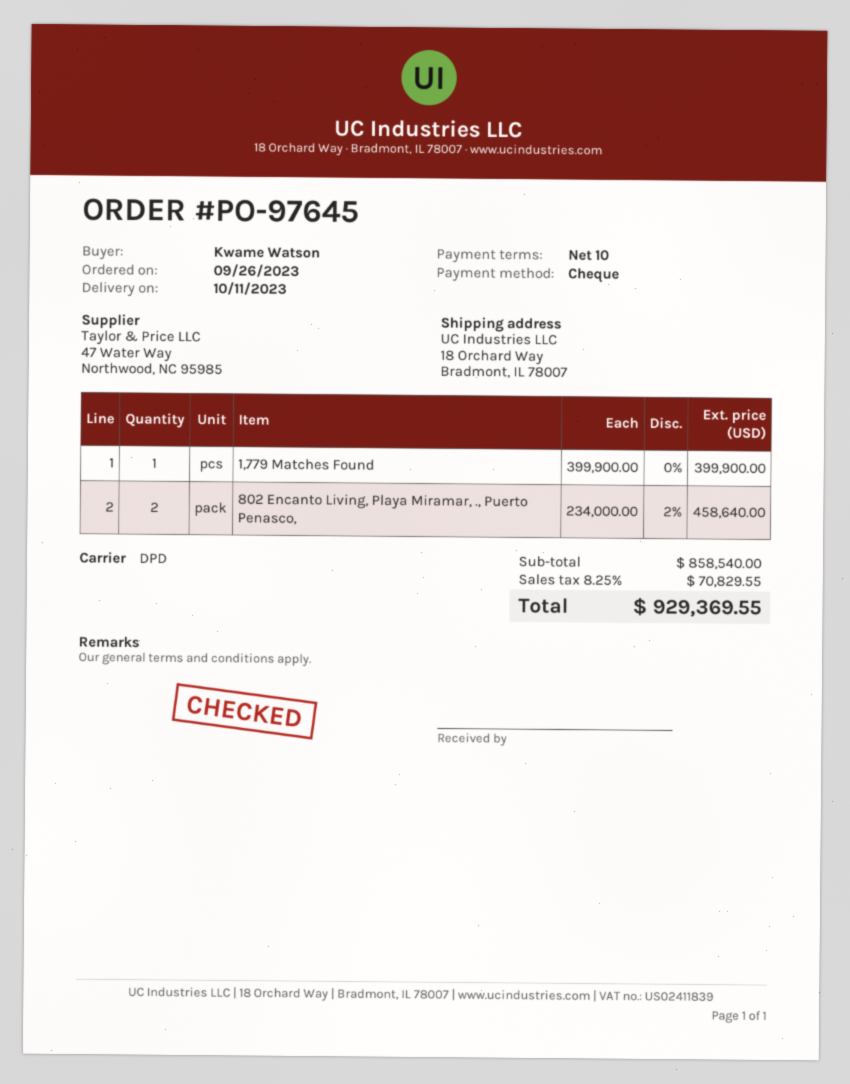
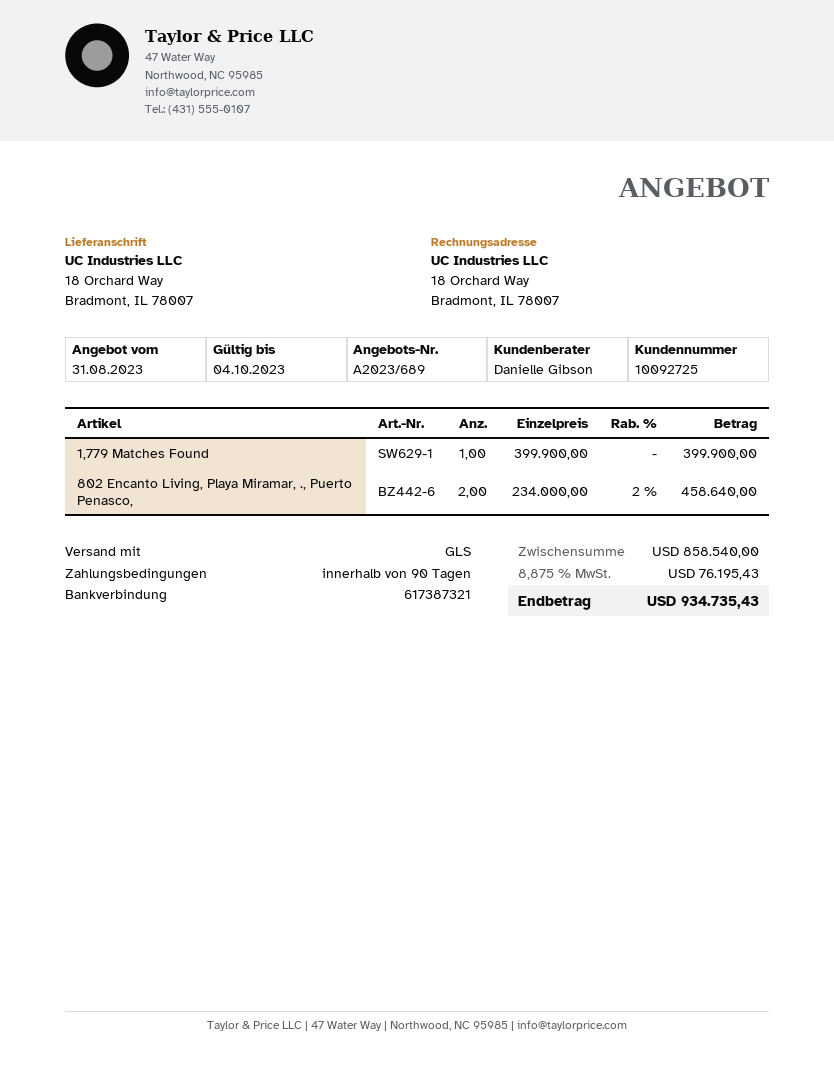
payment terms: 10 days -> 90 days
shipping method: DPD -> GLS
tax: 8.25% = 70829.55 -> 8.875% = 76195.43
total: 929369.55 -> 934735.43

